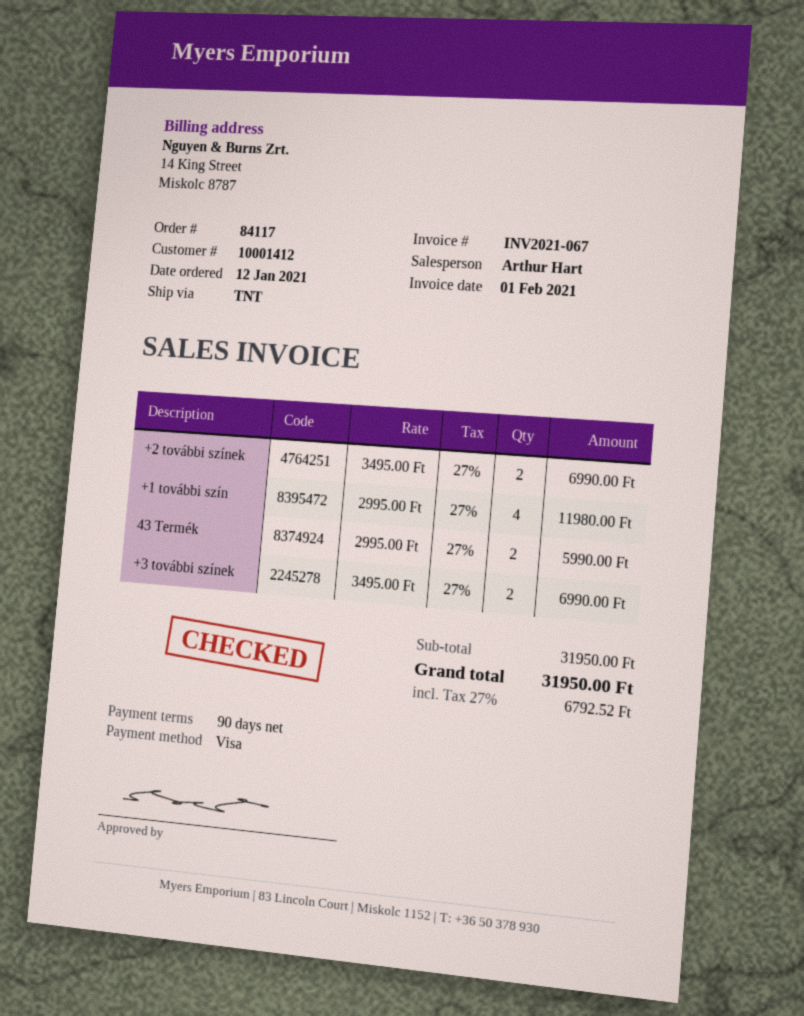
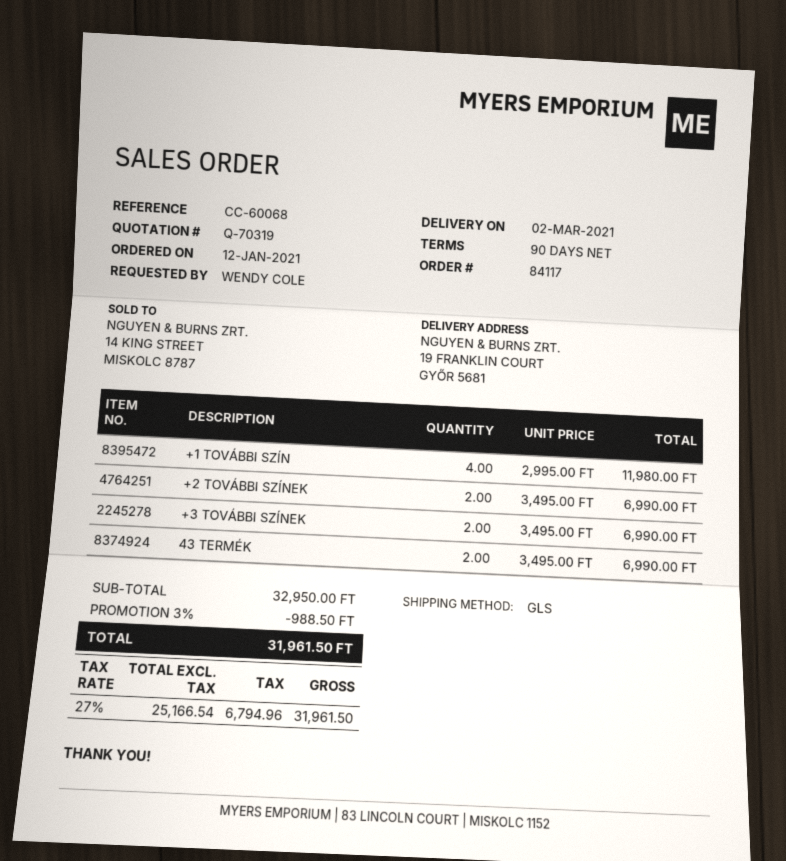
shipping method: TNT -> GLS
43 Termék: 2 x 2995.00 = 5990.00 -> 2 x 3495.00 = 6990.00
subtotal: 31950.00 -> 32950.00
discount: none -> 3% = 988.50
tax: 27% = 6792.52 -> 27% = 6794.96
total: 31950.00 -> 31961.50

